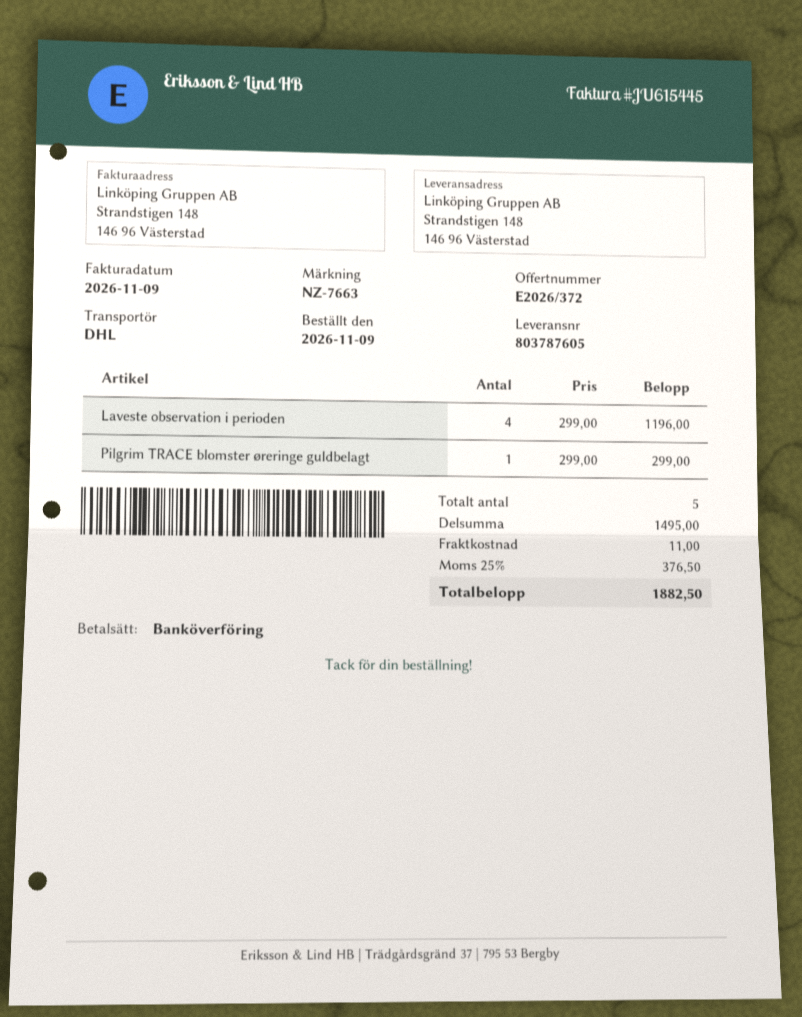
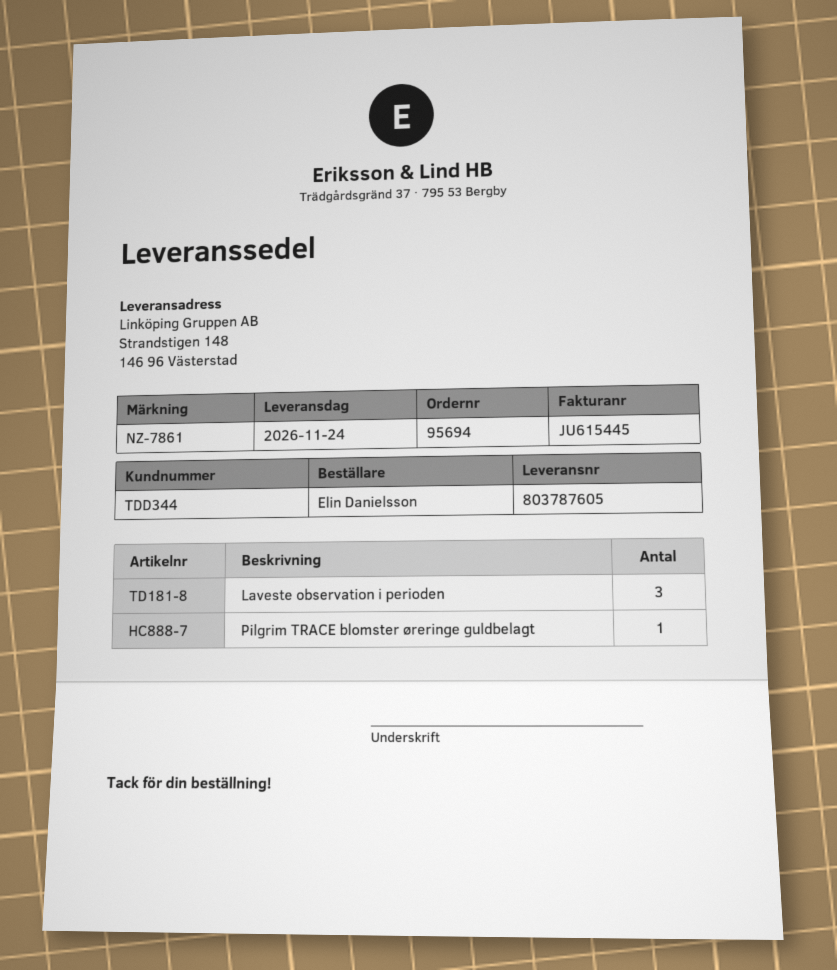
reference: NZ-7663 -> NZ-7861
Laveste observation i perioden: 4 -> 3

